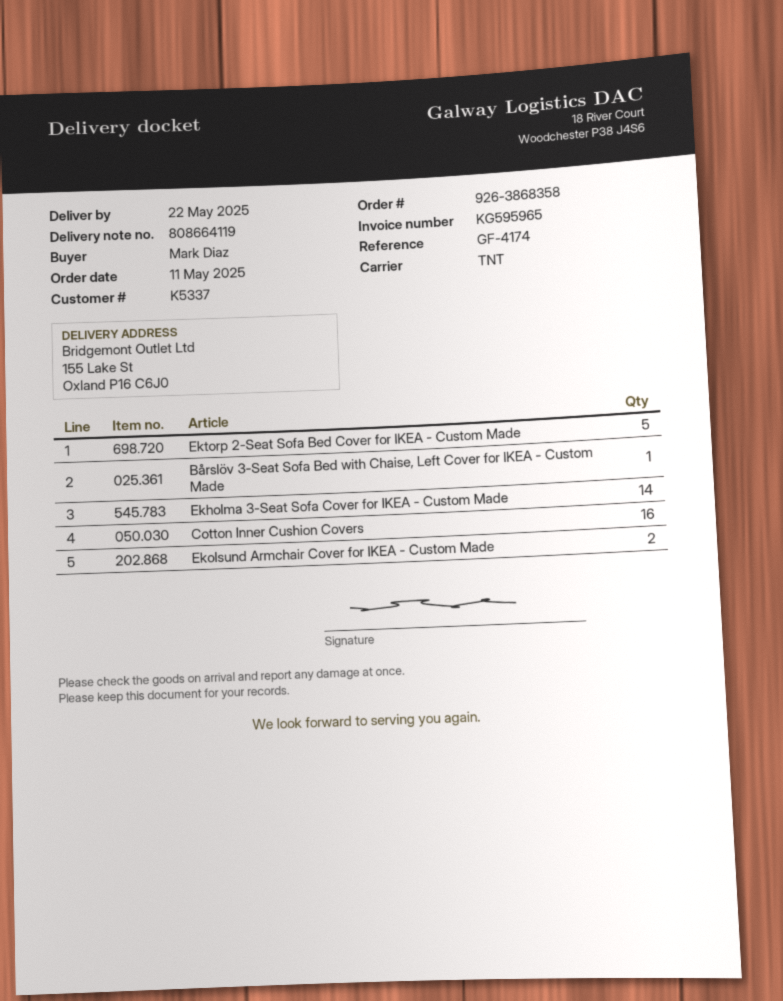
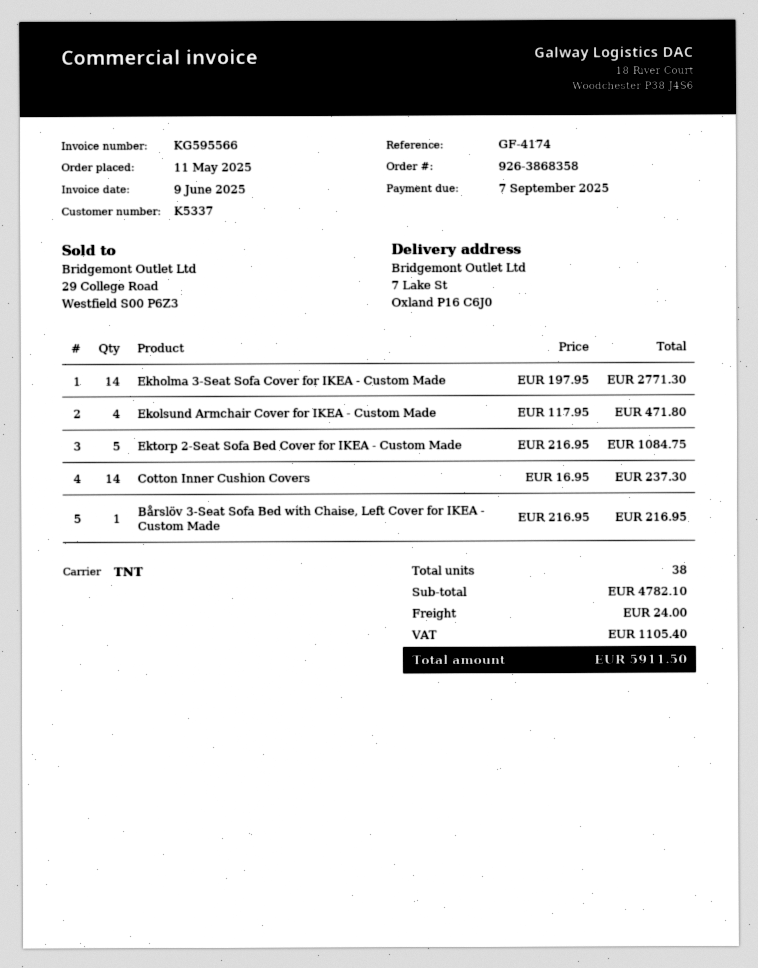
invoice number: KG595965 -> KG595566
ship to: 155 Lake St, Oxland P16 C6J0 -> 7 Lake St, Oxland P16 C6J0
Cotton Inner Cushion Covers: 16 -> 14
Ekolsund Armchair Cover for IKEA - Custom Made: 2 -> 4

